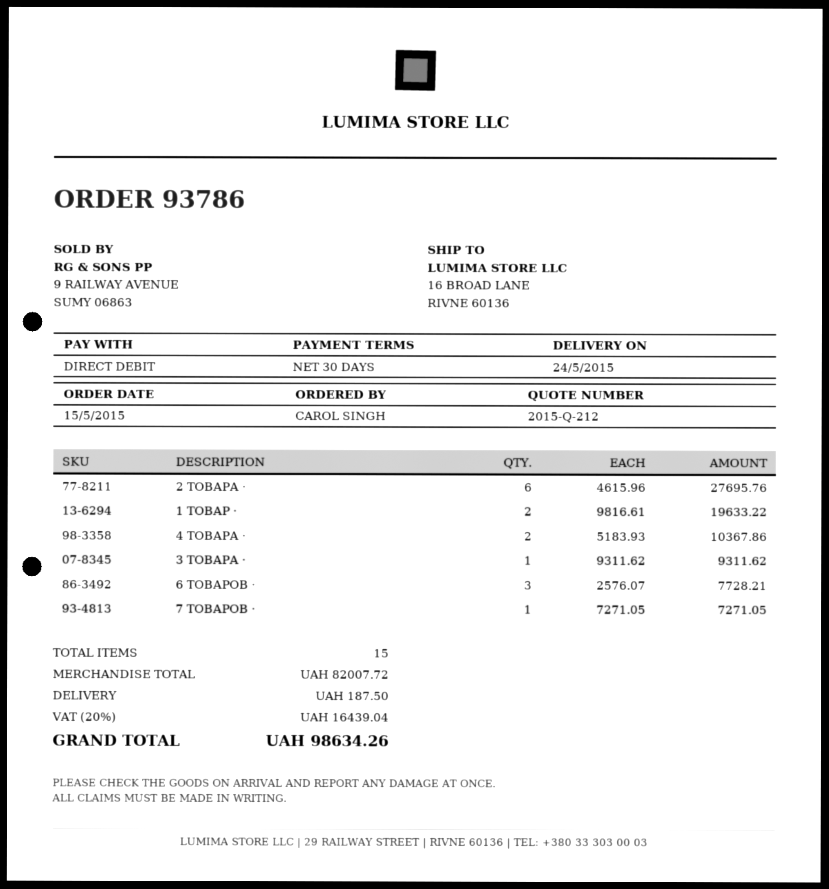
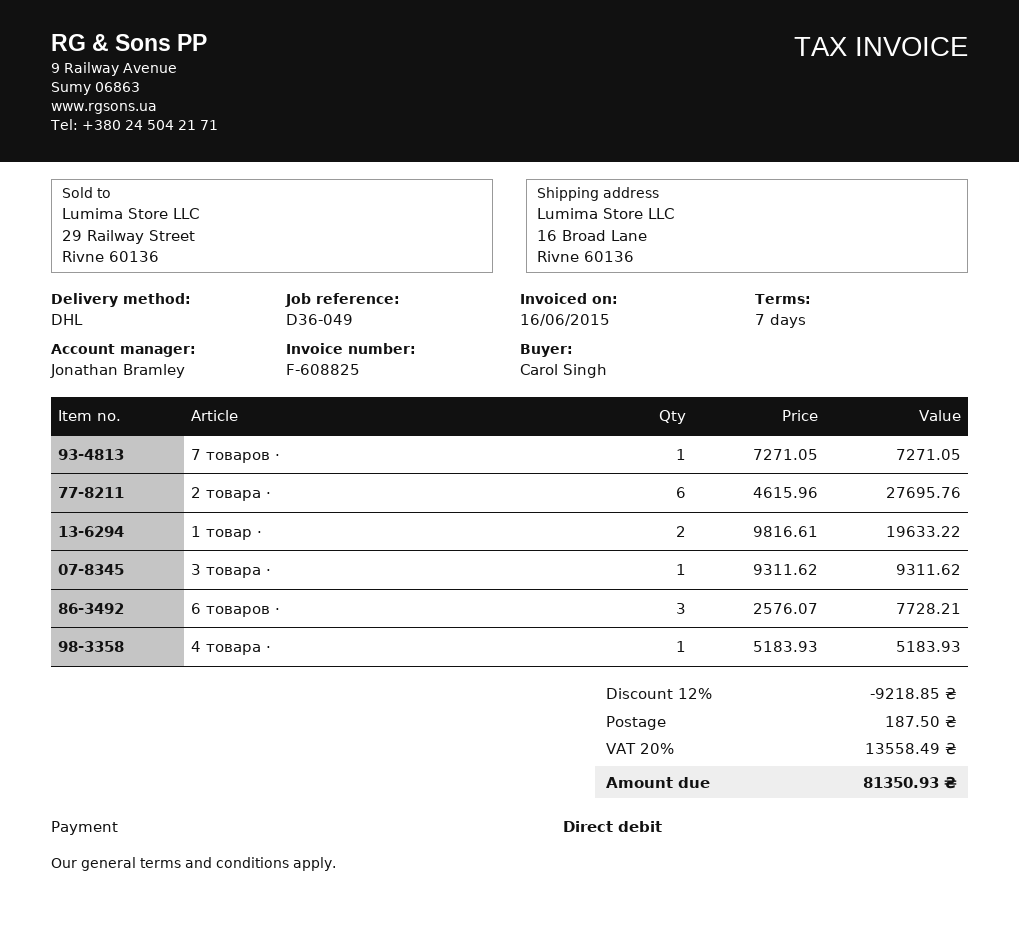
payment terms: 30 days -> 7 days
4 ТОВАРА ·: 2 x 5183.93 = 10367.86 -> 1 x 5183.93 = 5183.93
discount: none -> 12% = 9218.85
tax: 20% = 16439.04 -> 20% = 13558.49
total: 98634.26 -> 81350.93

